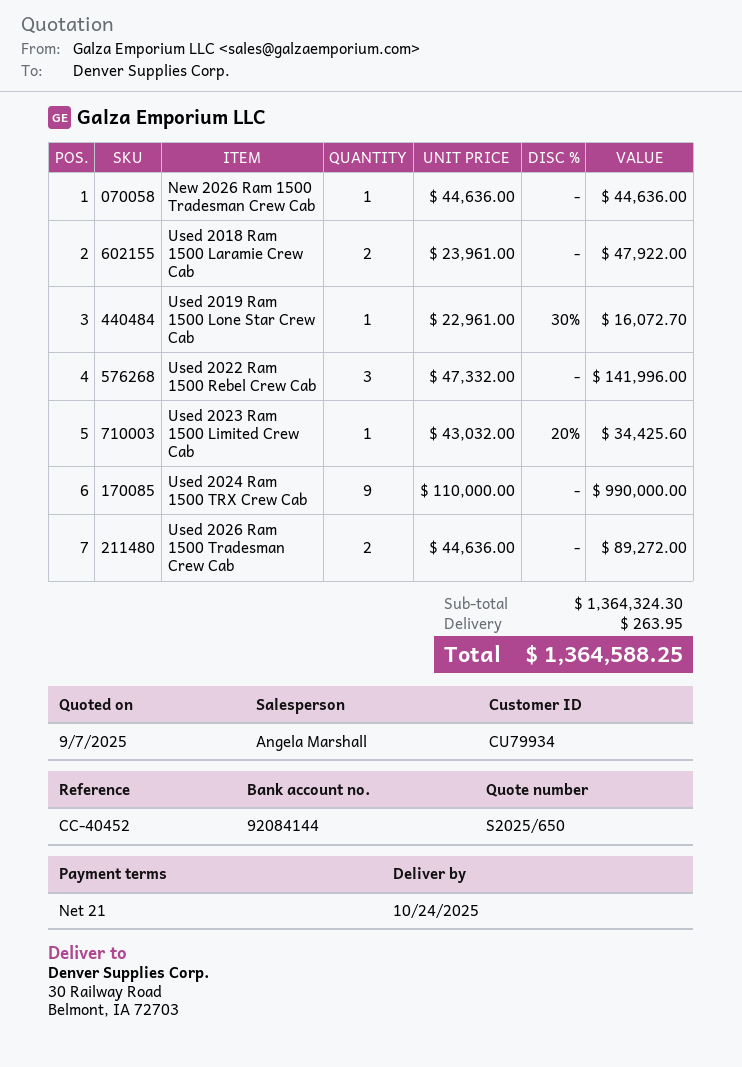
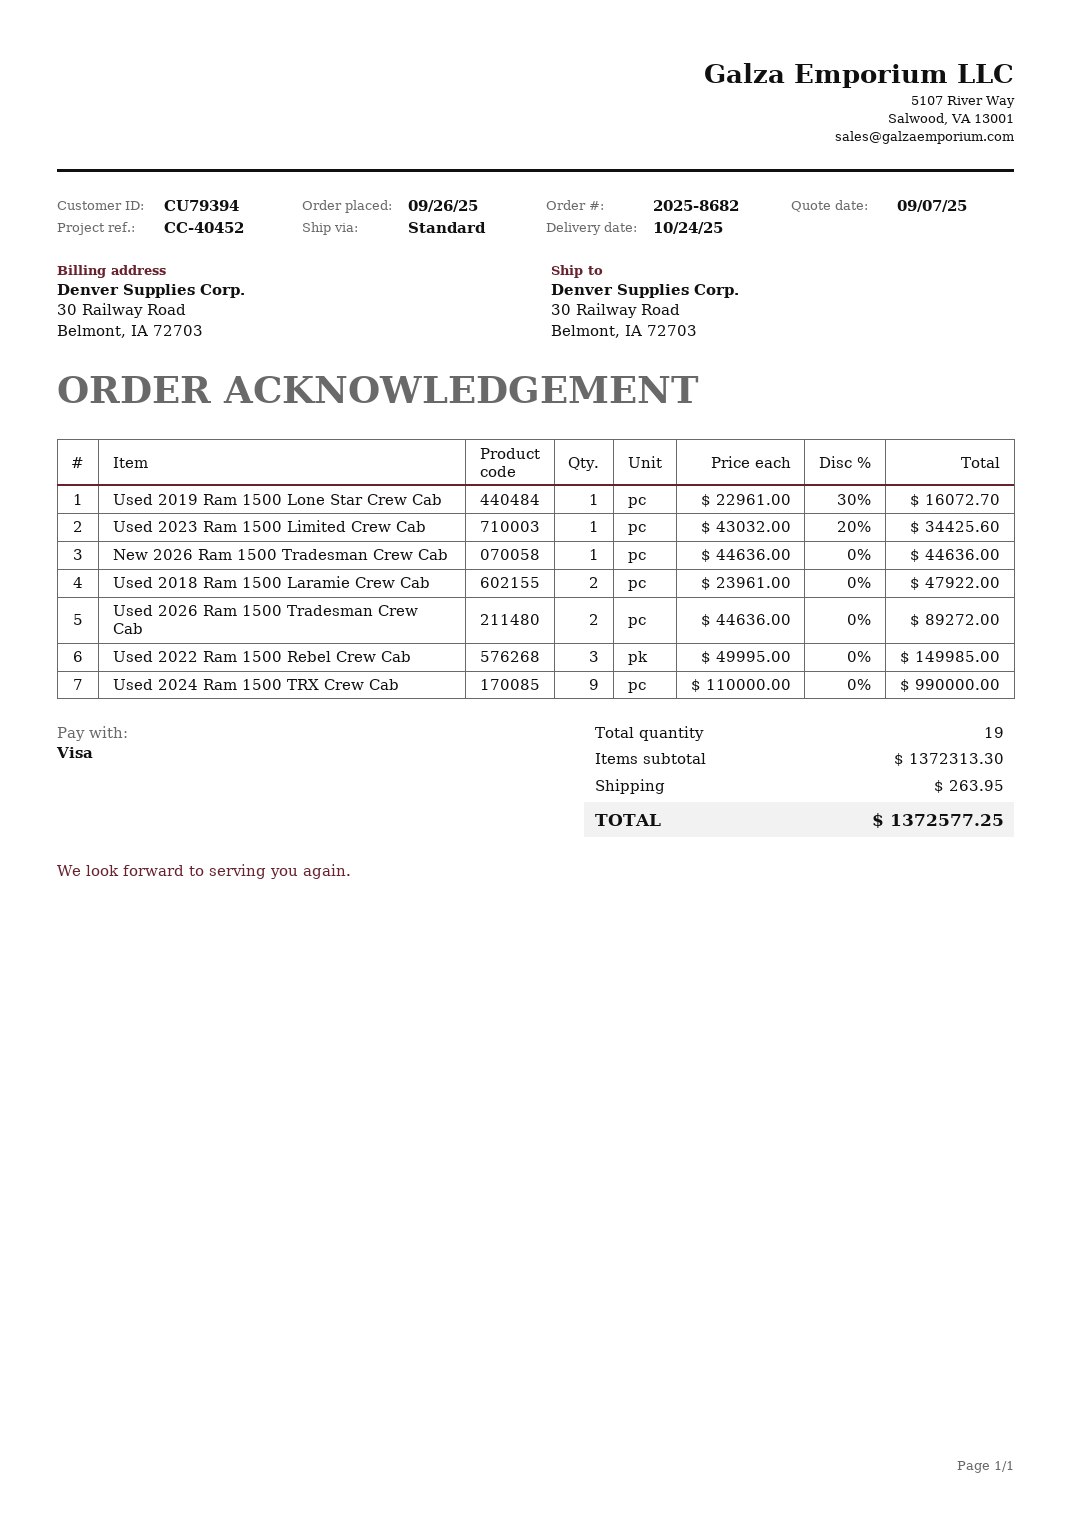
customer number: CU79934 -> CU79394
Used 2022 Ram 1500 Rebel Crew Cab: 3 x 47332.00 = 141996.00 -> 3 x 49995.00 = 149985.00
subtotal: 1364324.30 -> 1372313.30
total: 1364588.25 -> 1372577.25

